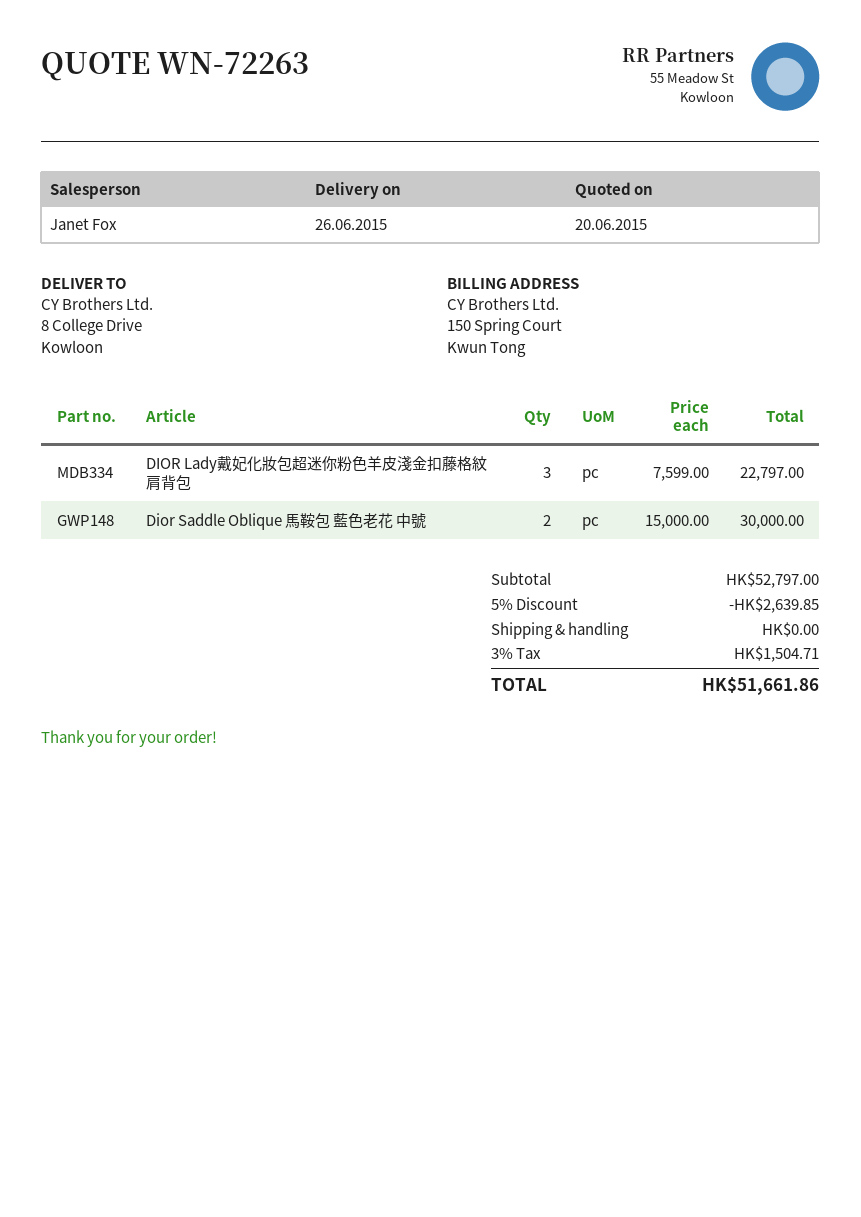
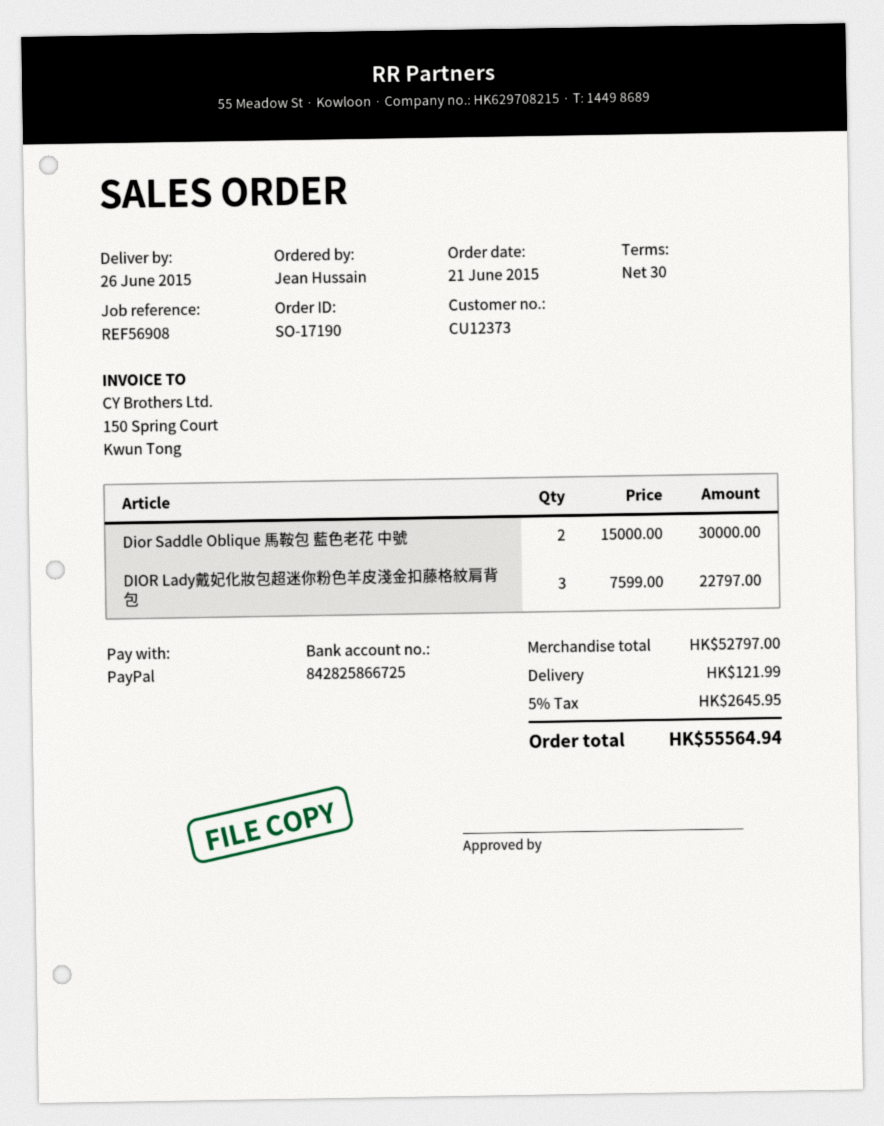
discount: 5% = 2639.85 -> none
shipping: 0.00 -> 121.99
tax: 3% = 1504.71 -> 5% = 2645.95
total: 51661.86 -> 55564.94

